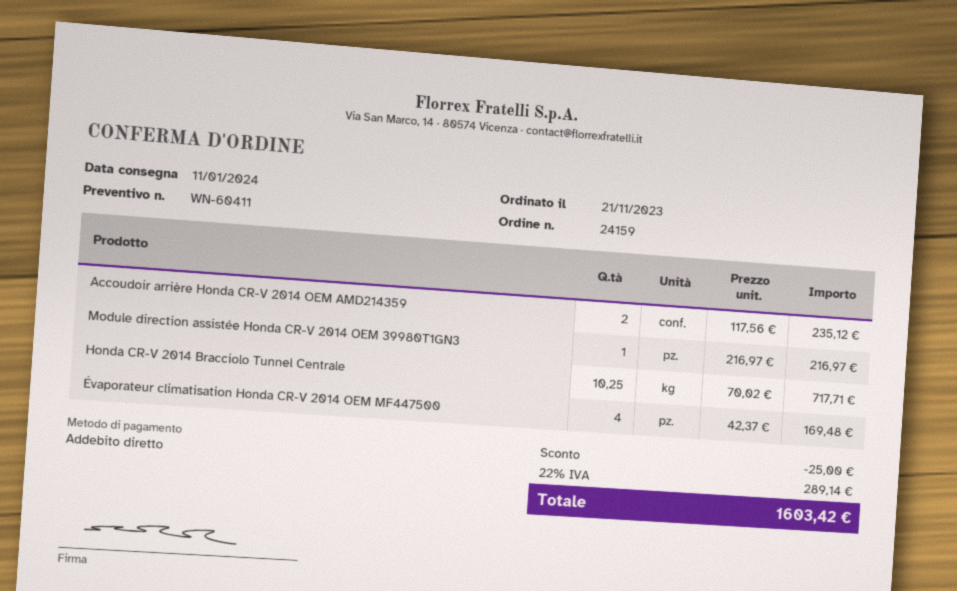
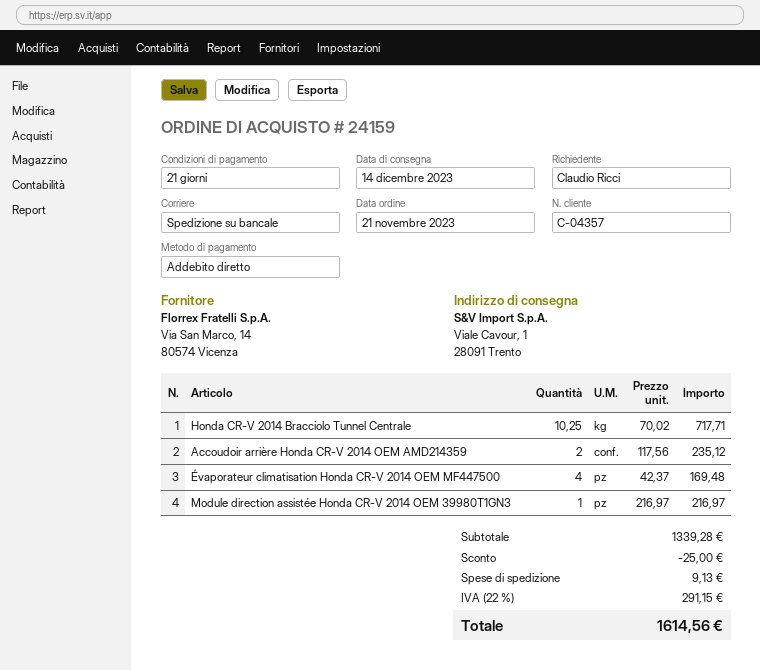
delivery date: 2024-01-11 -> 2023-12-14
shipping: none -> 9.13
tax: 22% = 289.14 -> 22% = 291.15
total: 1603.42 -> 1614.56

